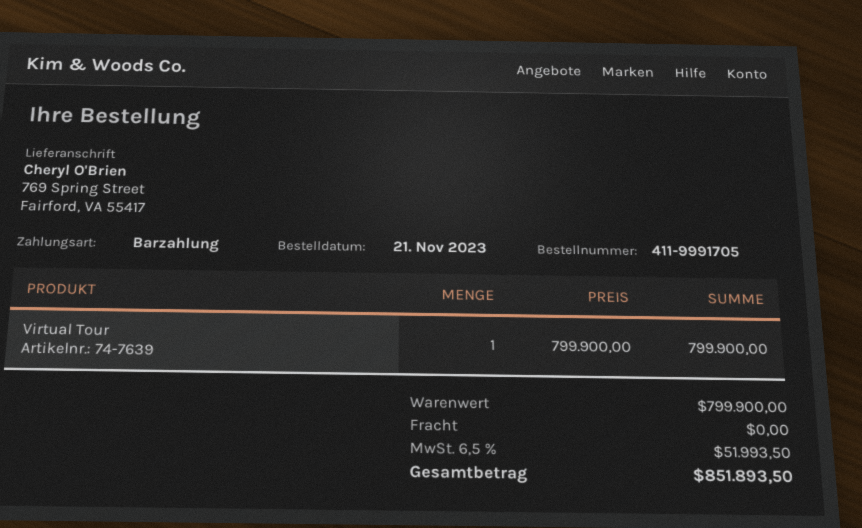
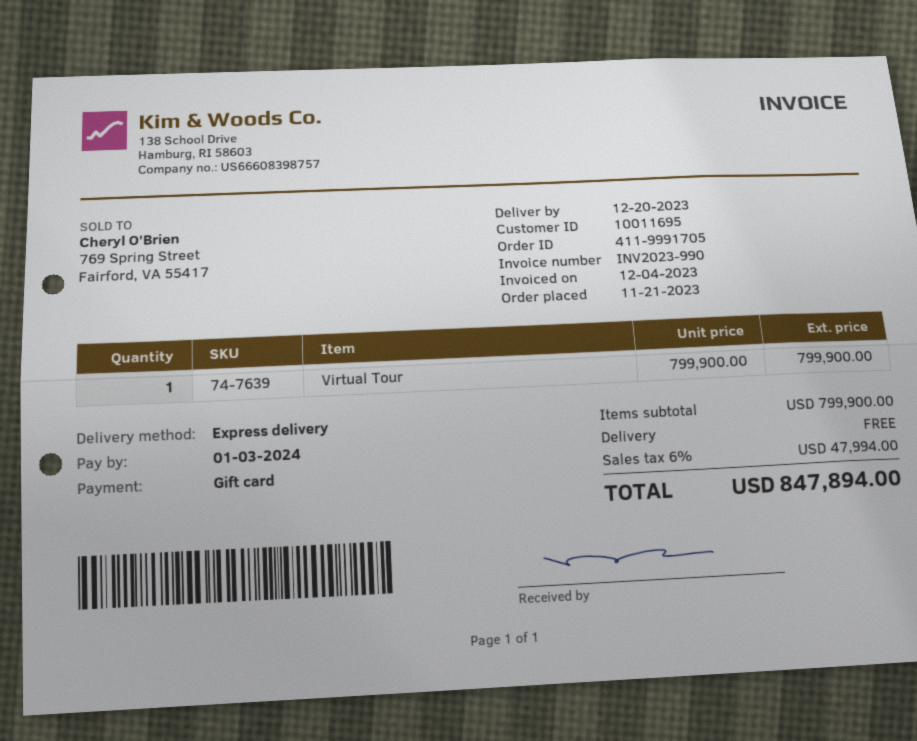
payment method: cash -> gift card
tax: 6.5% = 51993.50 -> 6% = 47994.00
total: 851893.50 -> 847894.00

